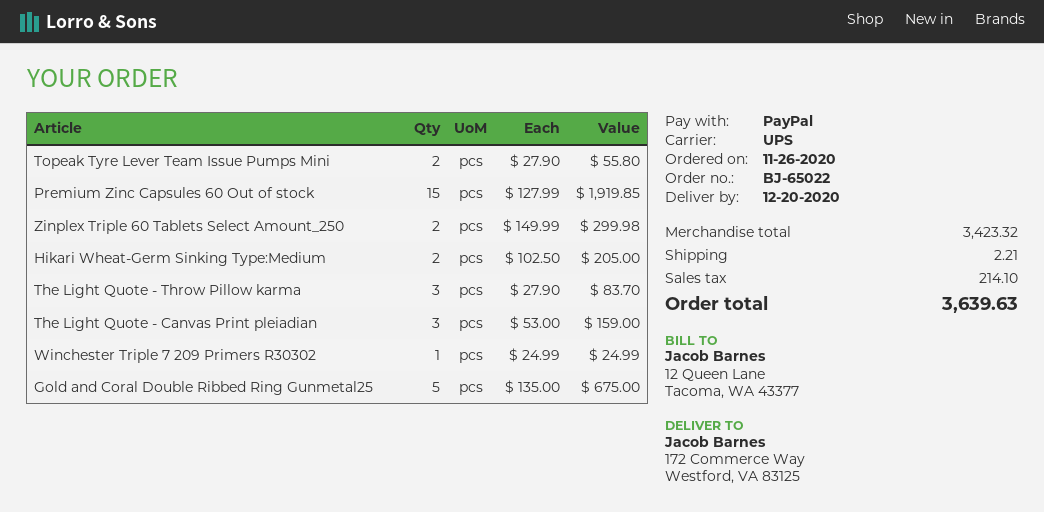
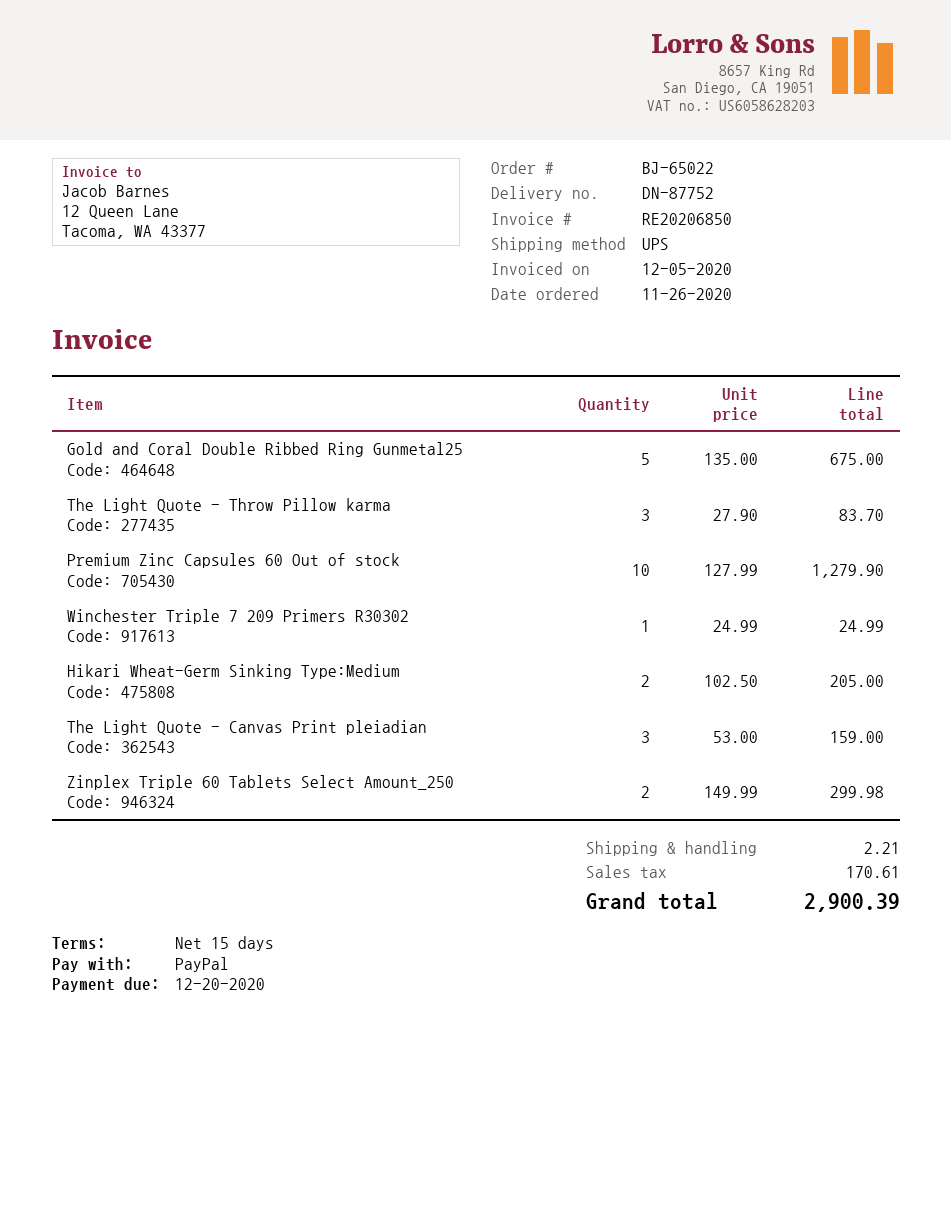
Topeak Tyre Lever Team Issue Pumps Mini: 2 x 27.90 = 55.80 -> none
Premium Zinc Capsules 60 Out of stock: 15 x 127.99 = 1919.85 -> 10 x 127.99 = 1279.90
tax: 214.10 -> 170.61
total: 3639.63 -> 2900.39

